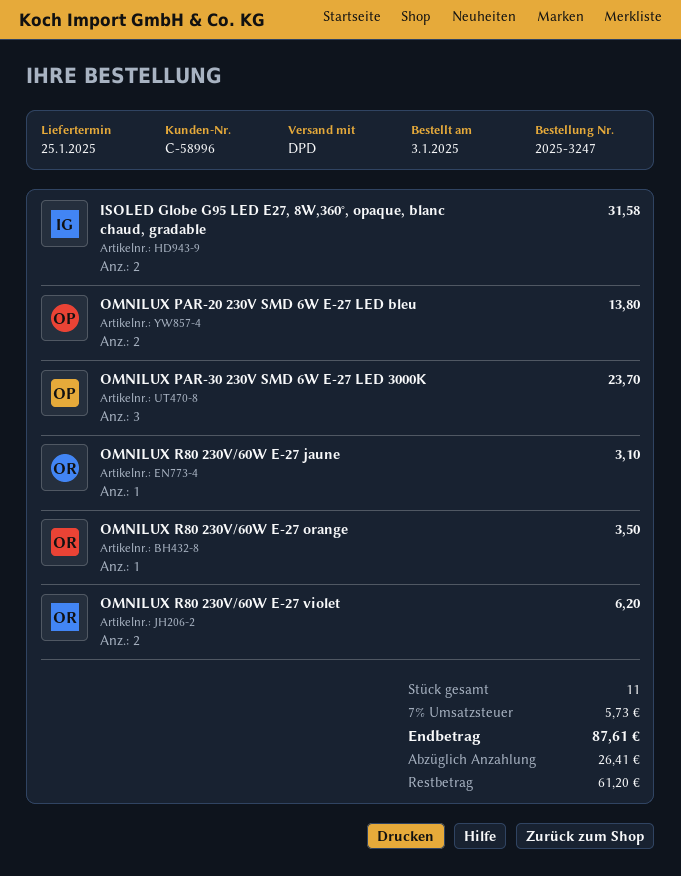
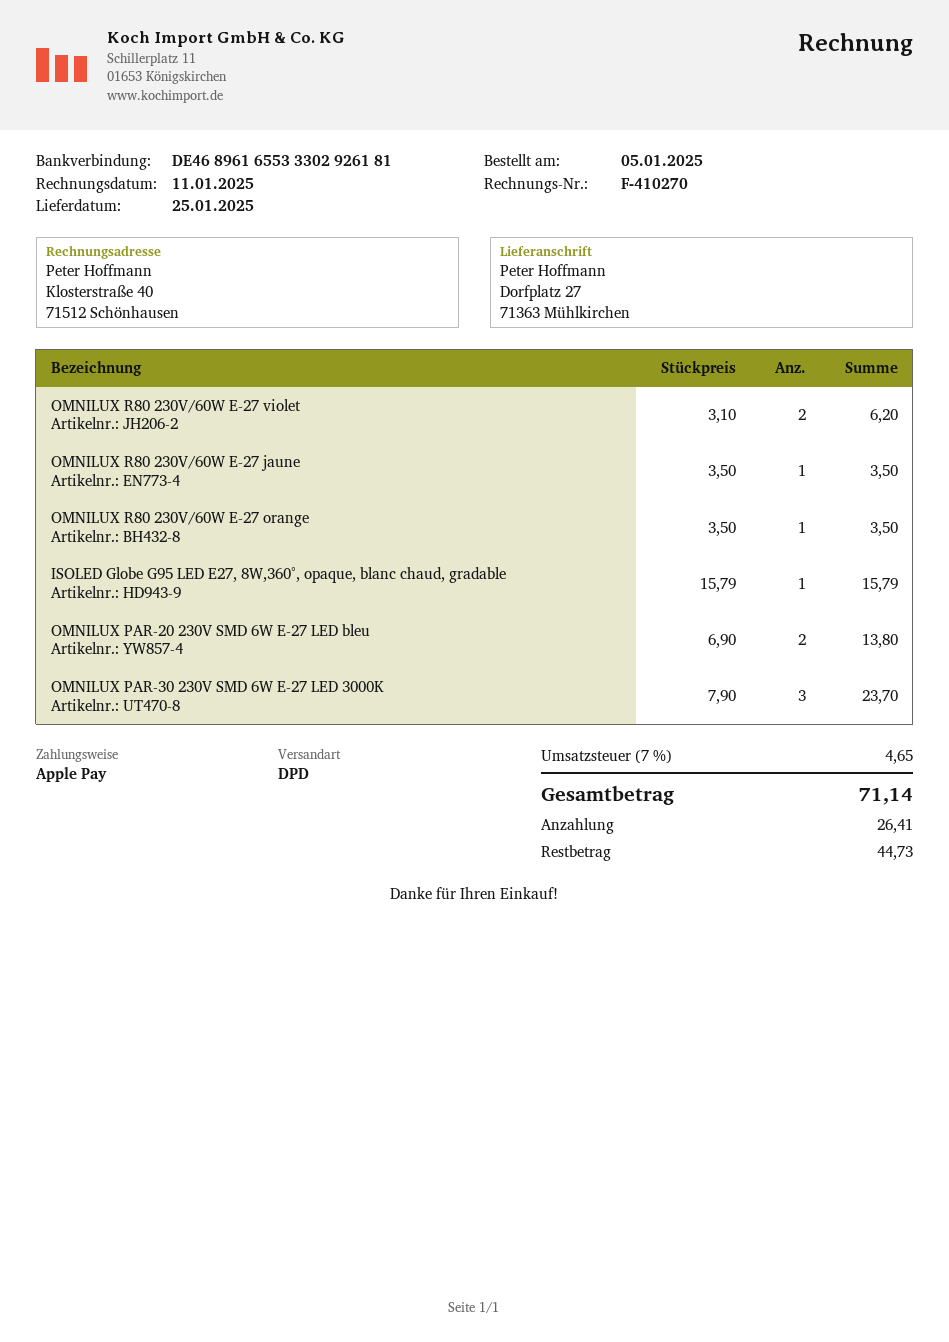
order date: 2025-01-03 -> 2025-01-05
ISOLED Globe G95 LED E27, 8W,360°, opaque, blanc chaud, gradable: 2 for 31.58 -> 1 for 15.79
OMNILUX R80 230V/60W E-27 jaune: 1 for 3.10 -> 1 for 3.50
tax: 7% = 5.73 -> 7% = 4.65
total: 87.61 -> 71.14
balance: 61.20 -> 44.73

